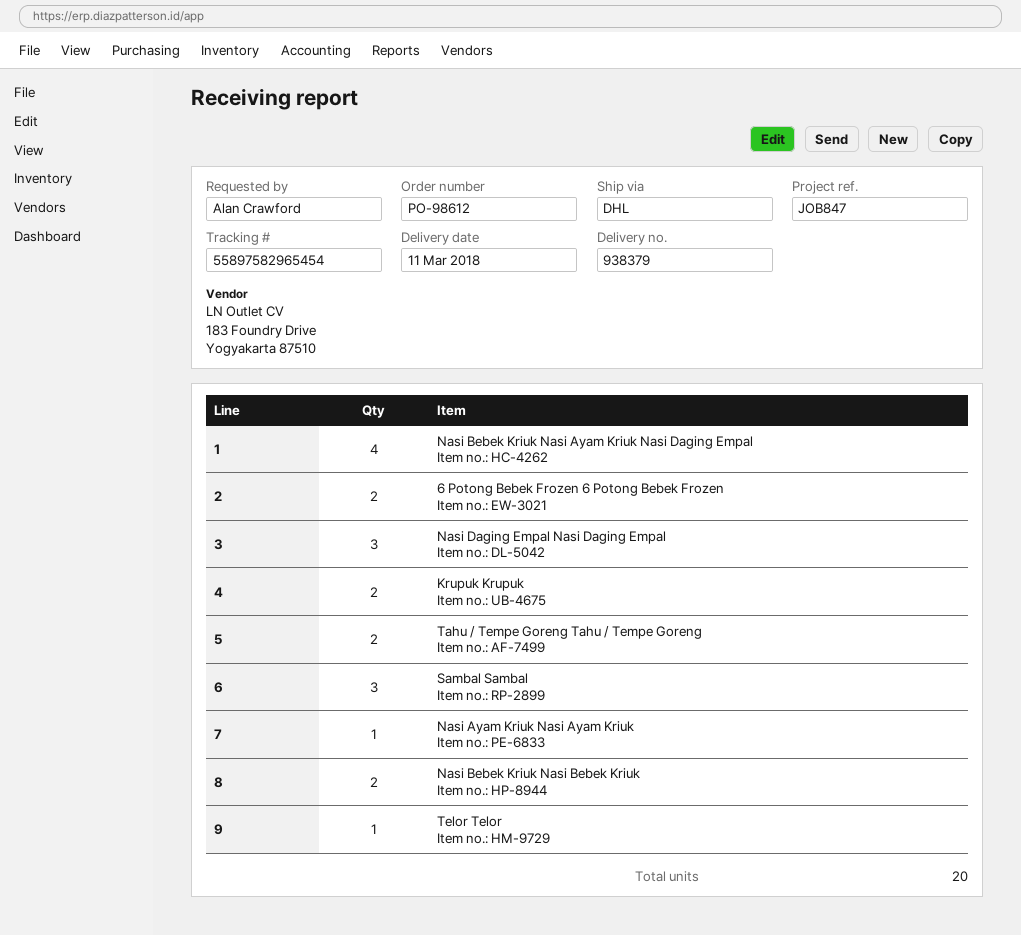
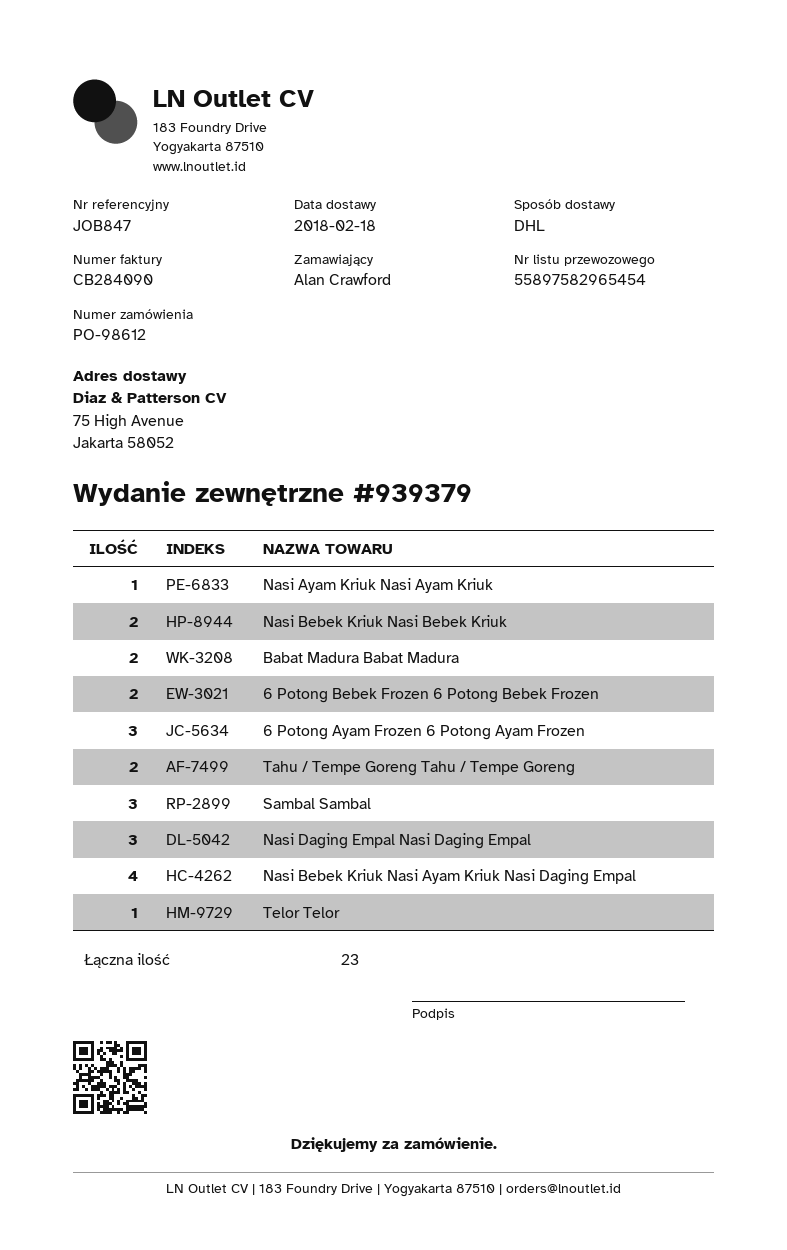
delivery note number: 938379 -> 939379
delivery date: 2018-03-11 -> 2018-02-18
Krupuk Krupuk: 2 -> none
Babat Madura Babat Madura: none -> 2
6 Potong Ayam Frozen 6 Potong Ayam Frozen: none -> 3
total quantity: 20 -> 23

